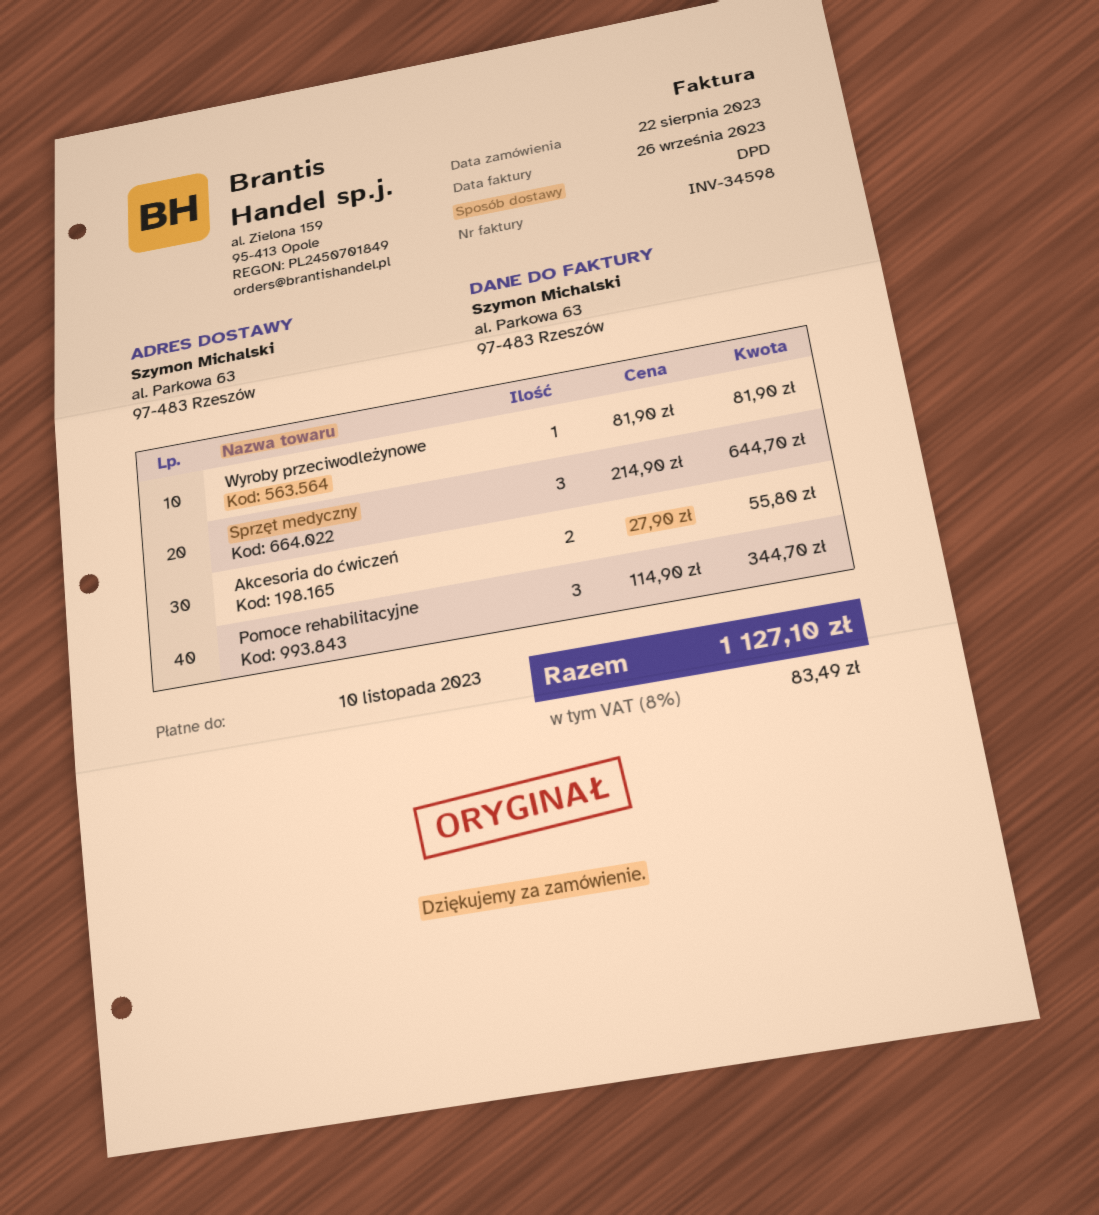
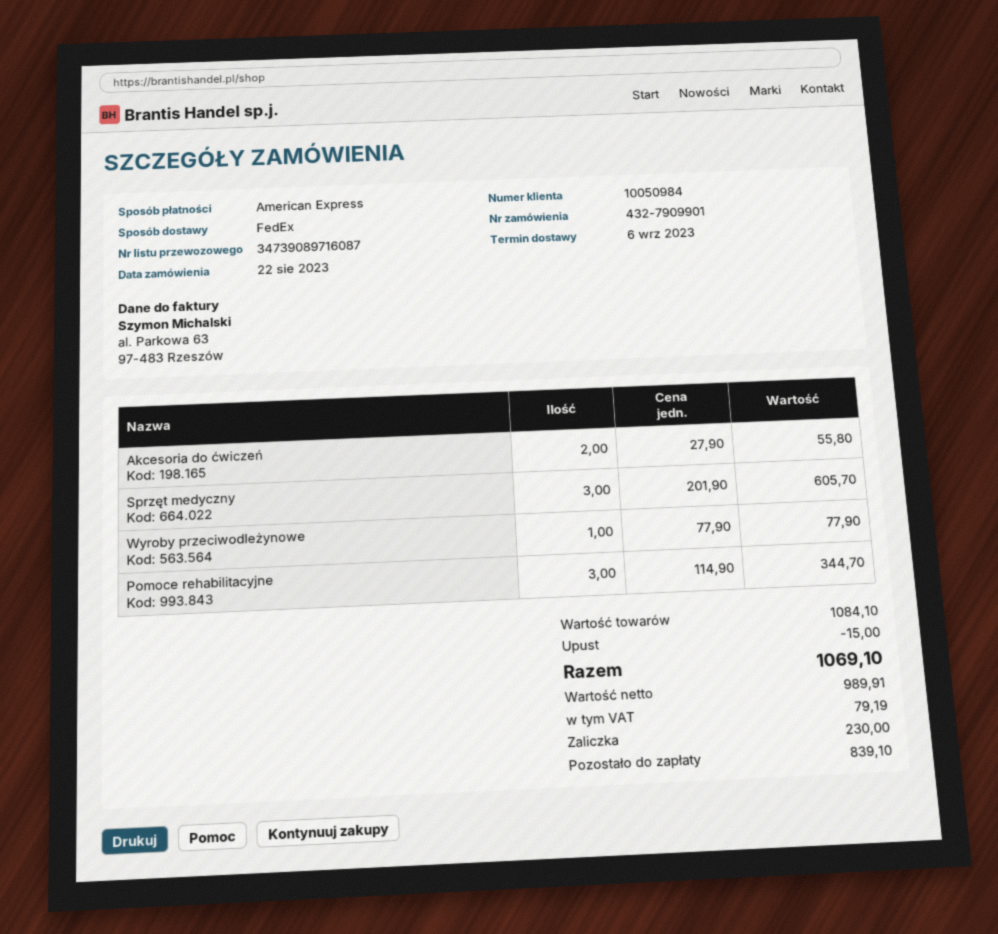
shipping method: DPD -> FedEx
Wyroby przeciwodleżynowe: 1 x 81.90 = 81.90 -> 1 x 77.90 = 77.90
Sprzęt medyczny: 3 x 214.90 = 644.70 -> 3 x 201.90 = 605.70
discount: none -> 15.00
tax: 83.49 -> 79.19
total: 1127.10 -> 1069.10

